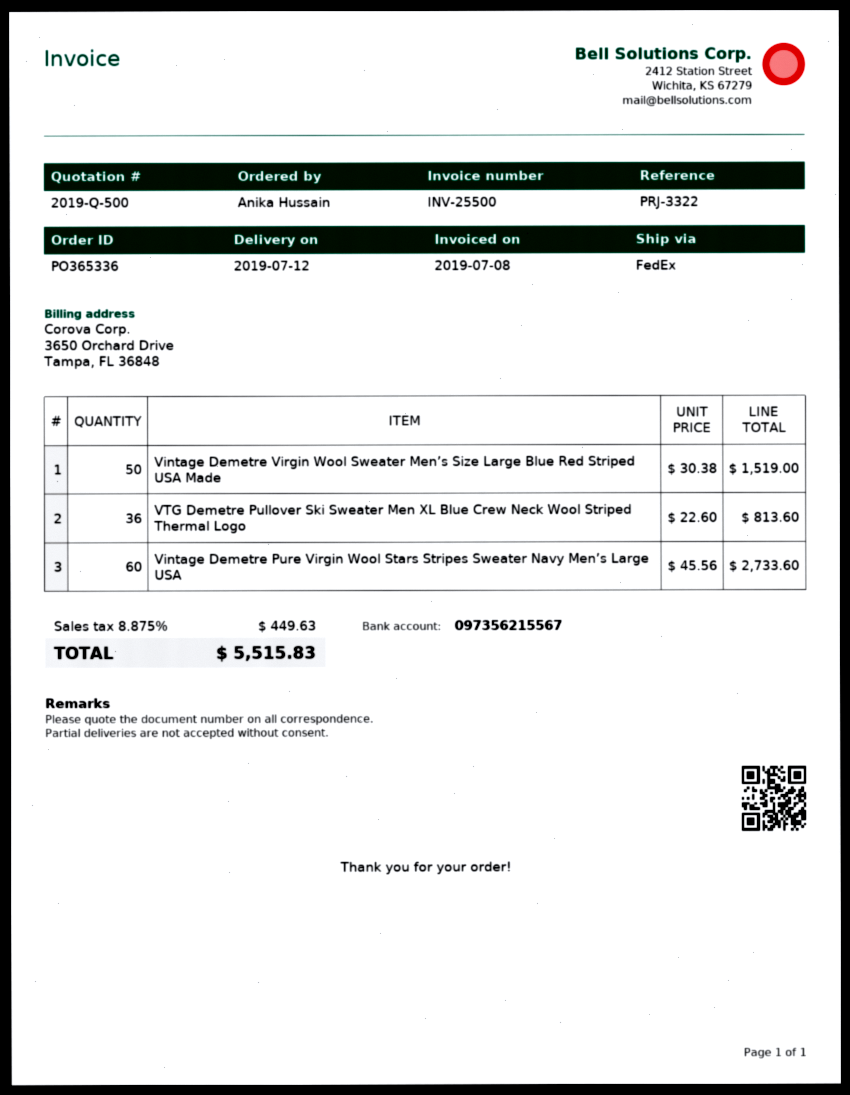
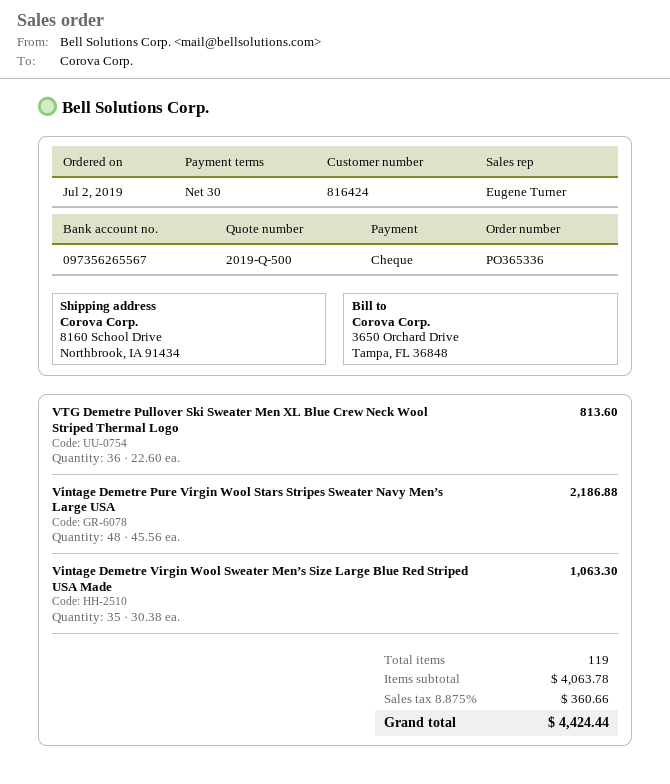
bank account: 097356215567 -> 097356265567
Vintage Demetre Virgin Wool Sweater Men’s Size Large Blue Red Striped USA Made: 50 x 30.38 = 1519.00 -> 35 x 30.38 = 1063.30
Vintage Demetre Pure Virgin Wool Stars Stripes Sweater Navy Men’s Large USA: 60 x 45.56 = 2733.60 -> 48 x 45.56 = 2186.88
tax: 8.875% = 449.63 -> 8.875% = 360.66
total: 5515.83 -> 4424.44

